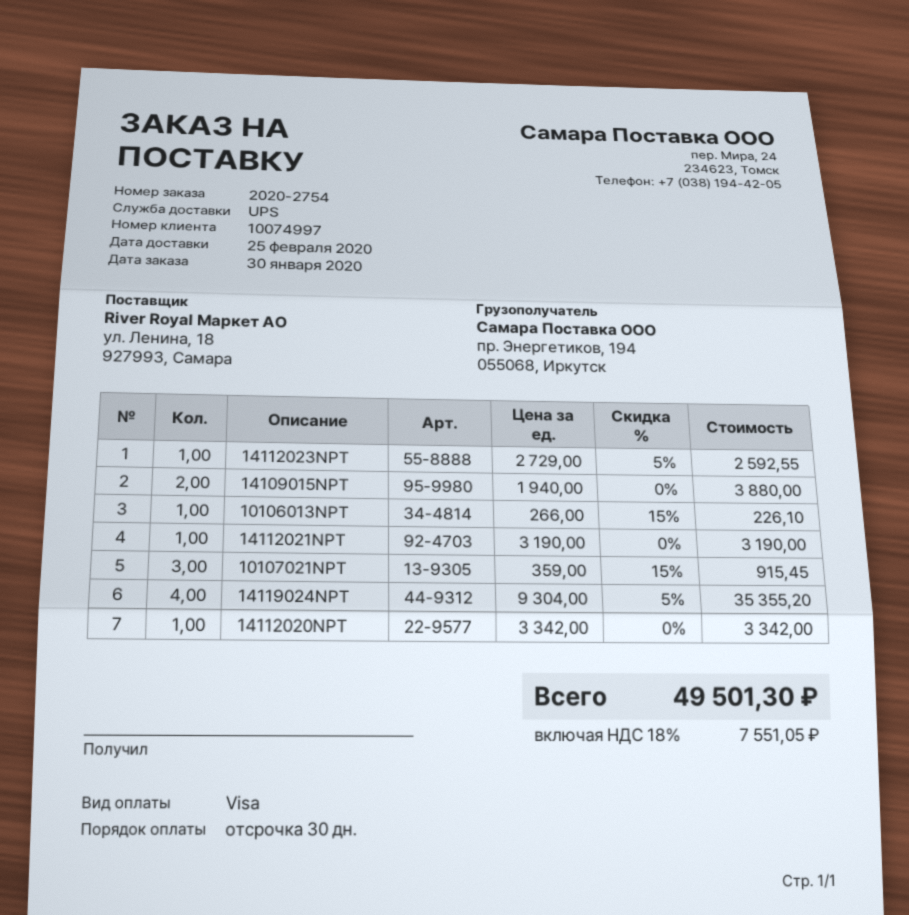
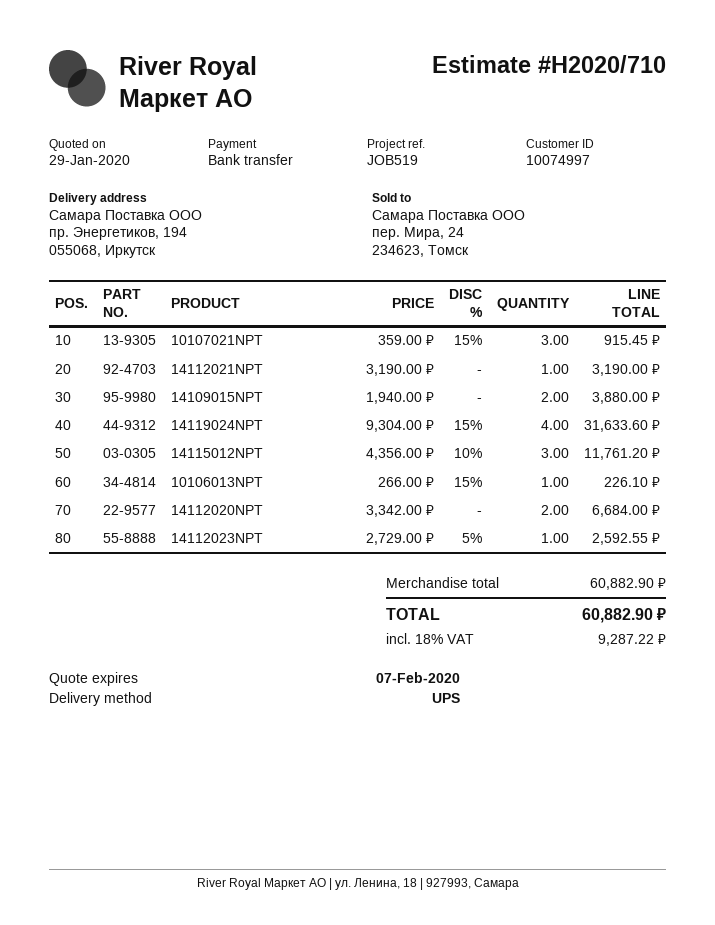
payment method: Visa -> bank transfer
14119024NPT: 4 x 9304.00 - 5% = 35355.20 -> 4 x 9304.00 - 15% = 31633.60
14112020NPT: 1 x 3342.00 = 3342.00 -> 2 x 3342.00 = 6684.00
14115012NPT: none -> 3 x 4356.00 - 10% = 11761.20
tax: 18% = 7551.05 -> 18% = 9287.22
total: 49501.30 -> 60882.90

